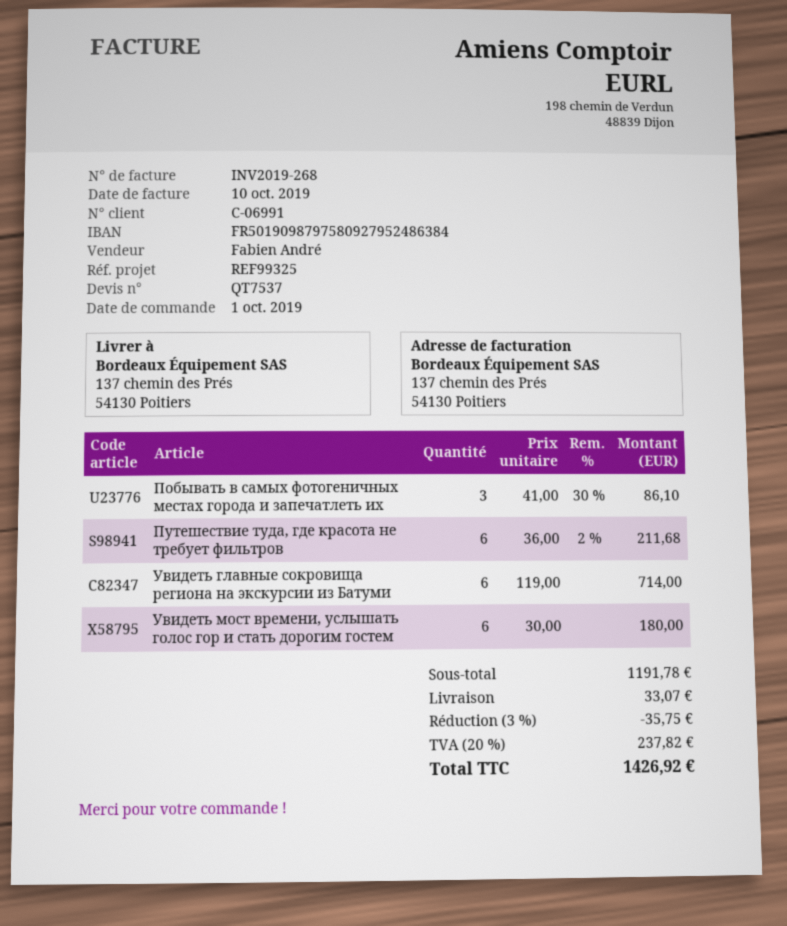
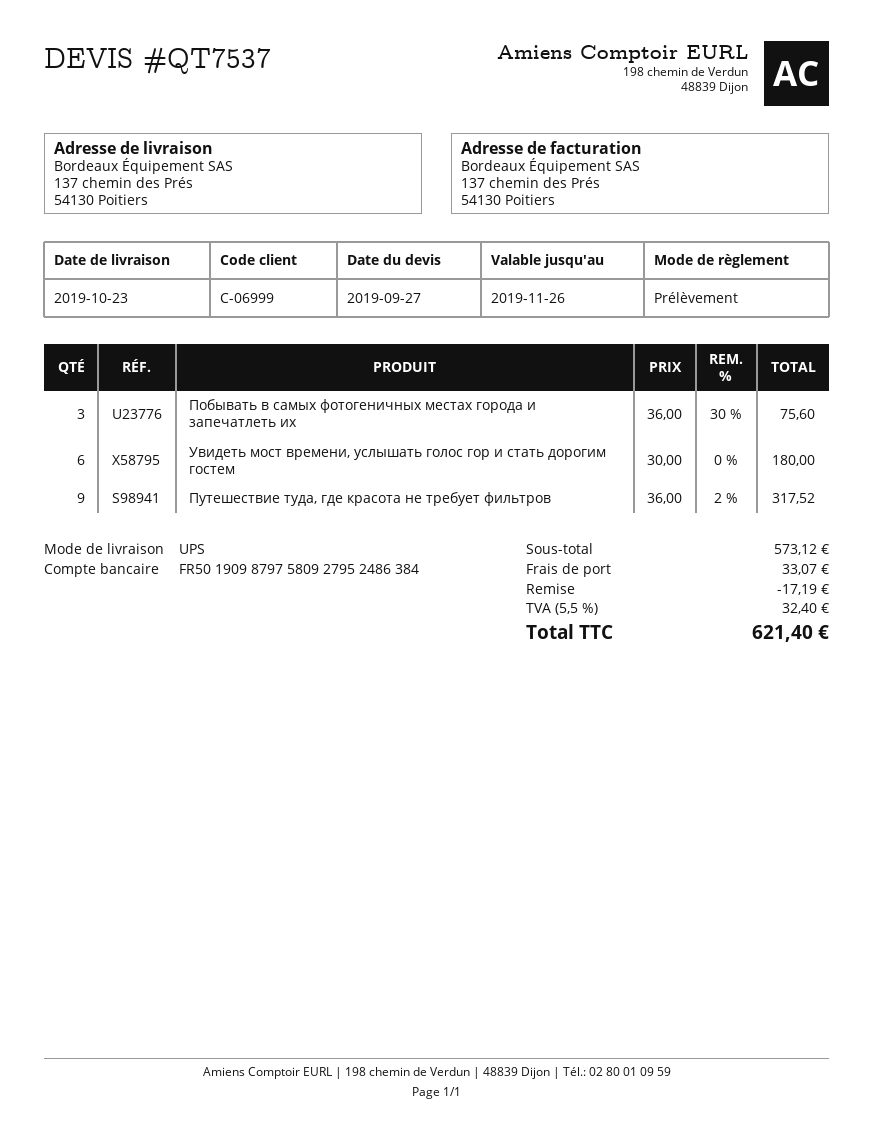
customer number: C-06991 -> C-06999
Побывать в самых фотогеничных местах города и запечатлеть их: 3 x 41.00 - 30% = 86.10 -> 3 x 36.00 - 30% = 75.60
Путешествие туда, где красота не требует фильтров: 6 x 36.00 - 2% = 211.68 -> 9 x 36.00 - 2% = 317.52
Увидеть главные сокровища региона на экскурсии из Батуми: 6 x 119.00 = 714.00 -> none
subtotal: 1191.78 -> 573.12
discount: 35.75 -> 17.19
tax: 20% = 237.82 -> 5.5% = 32.40
total: 1426.92 -> 621.40

